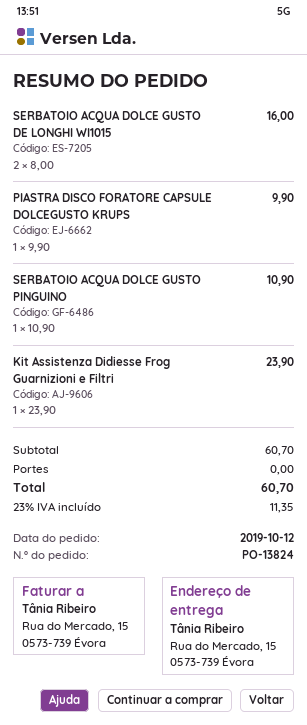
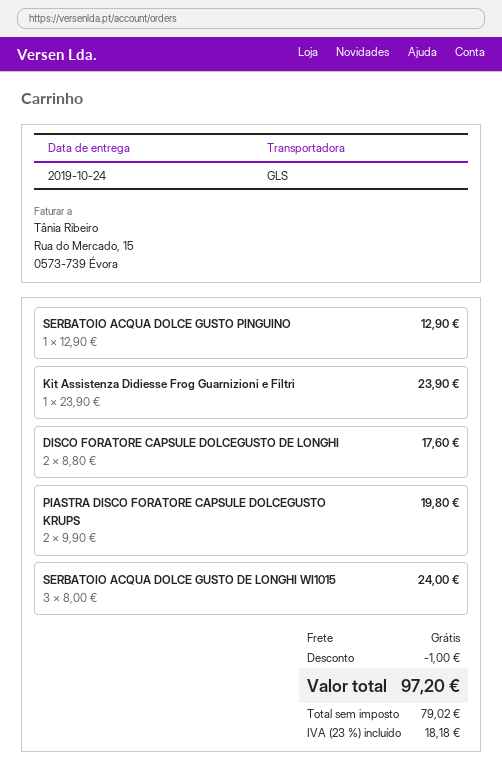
SERBATOIO ACQUA DOLCE GUSTO DE LONGHI WI1015: 2 x 8.00 = 16.00 -> 3 x 8.00 = 24.00
PIASTRA DISCO FORATORE CAPSULE DOLCEGUSTO KRUPS: 1 x 9.90 = 9.90 -> 2 x 9.90 = 19.80
SERBATOIO ACQUA DOLCE GUSTO PINGUINO: 1 x 10.90 = 10.90 -> 1 x 12.90 = 12.90
DISCO FORATORE CAPSULE DOLCEGUSTO DE LONGHI: none -> 2 x 8.80 = 17.60
discount: none -> 1.00
tax: 23% = 11.35 -> 23% = 18.18
total: 60.70 -> 97.20

